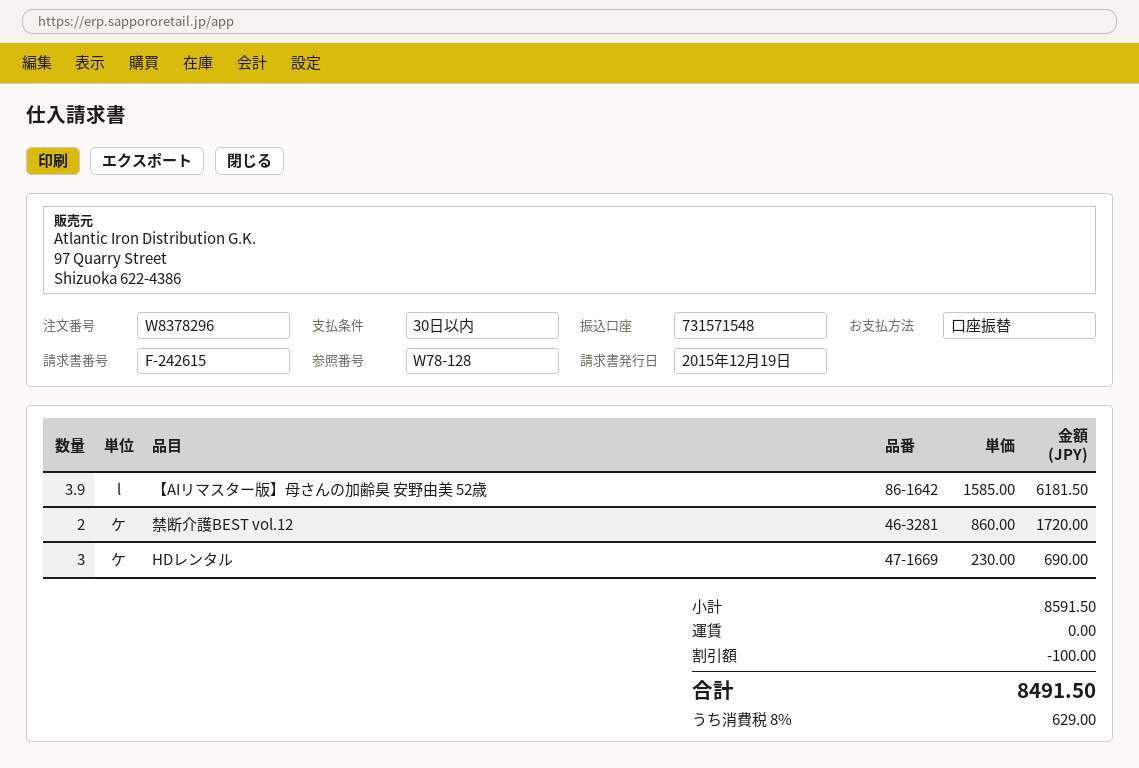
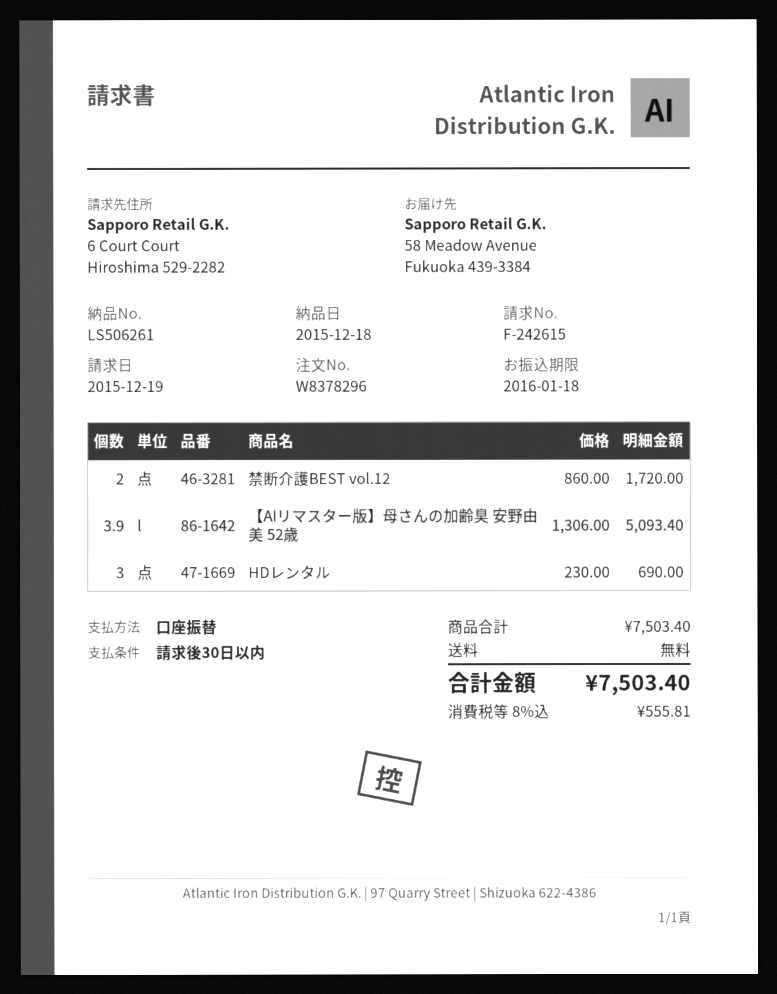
【AIリマスター版】母さんの加齢臭 安野由美 52歳: 3.9 x 1585.00 = 6181.50 -> 3.9 x 1306.00 = 5093.40
subtotal: 8591.50 -> 7503.40
discount: 100.00 -> none
tax: 8% = 629.00 -> 8% = 555.81
total: 8491.50 -> 7503.40

